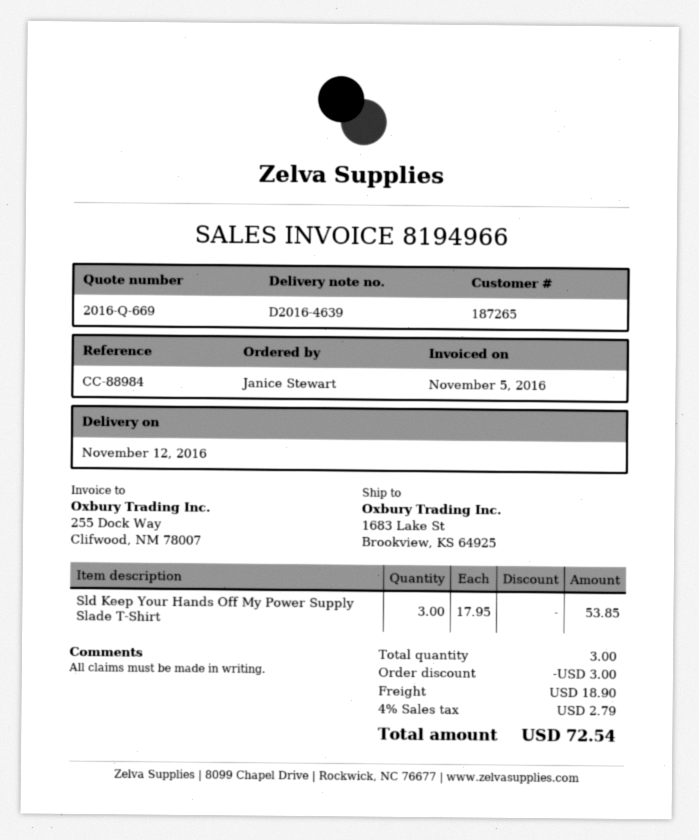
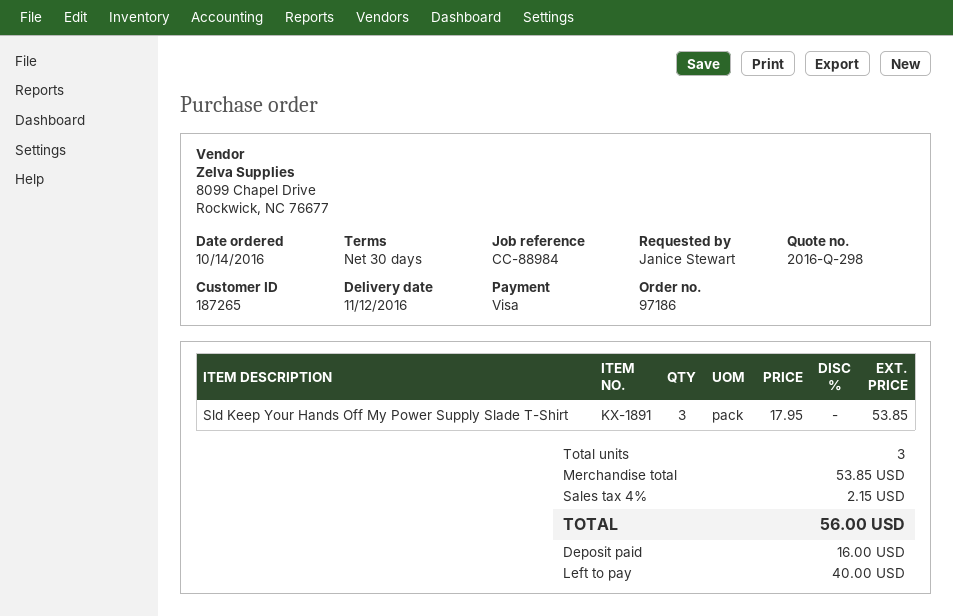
quote number: 2016-Q-669 -> 2016-Q-298
discount: 3.00 -> none
shipping: 18.90 -> none
tax: 4% = 2.79 -> 4% = 2.15
total: 72.54 -> 56.00

